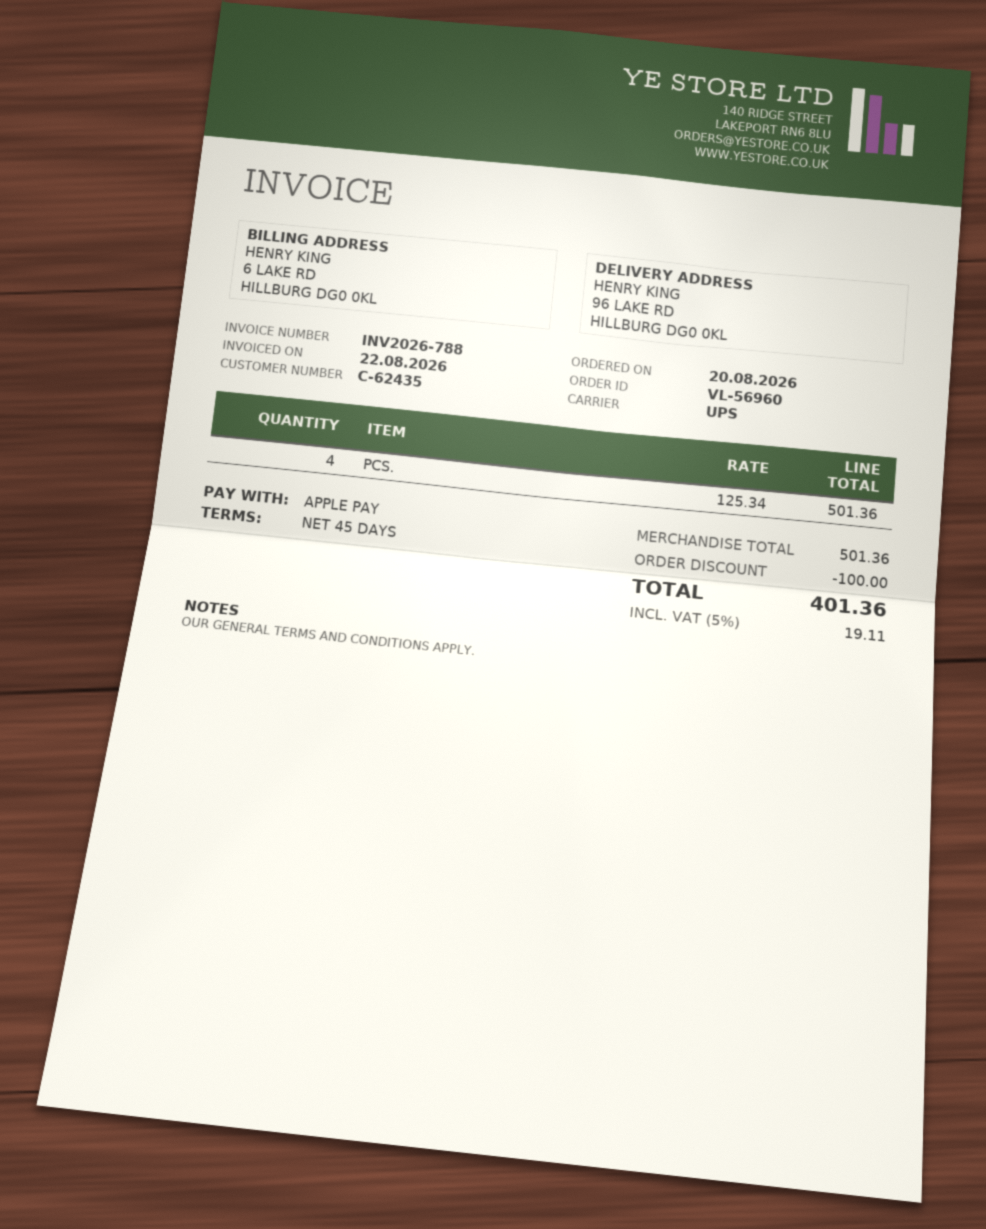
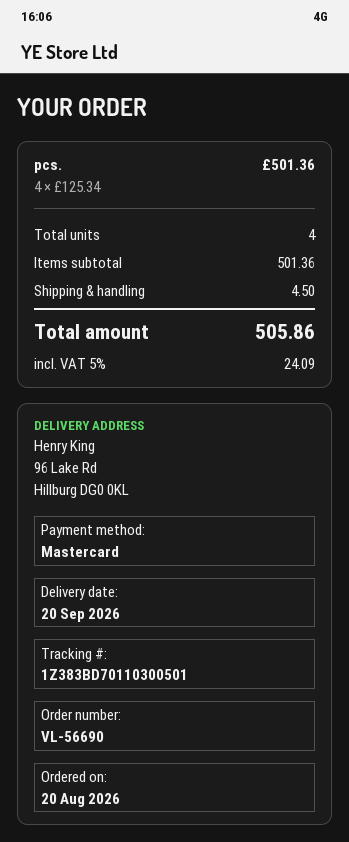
order number: VL-56960 -> VL-56690
payment method: Apple Pay -> Mastercard
discount: 100.00 -> none
shipping: none -> 4.50
tax: 5% = 19.11 -> 5% = 24.09
total: 401.36 -> 505.86

